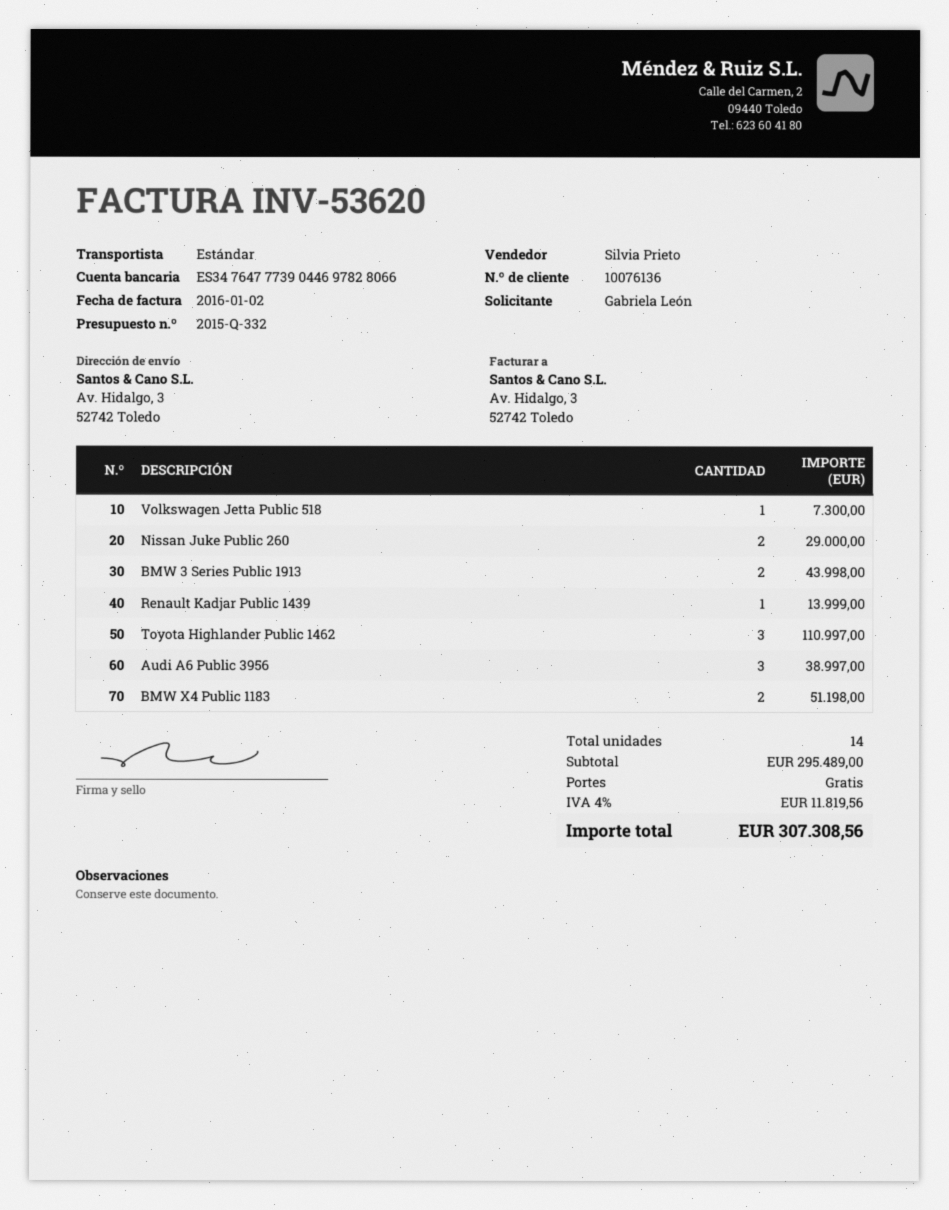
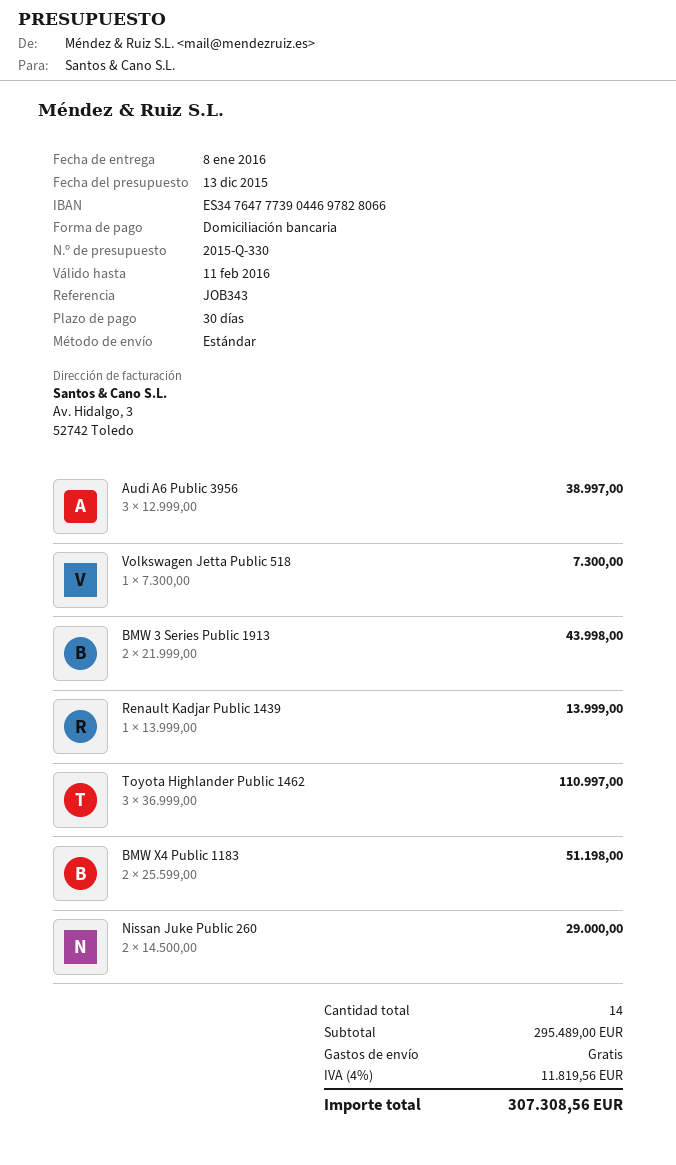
quote number: 2015-Q-332 -> 2015-Q-330

